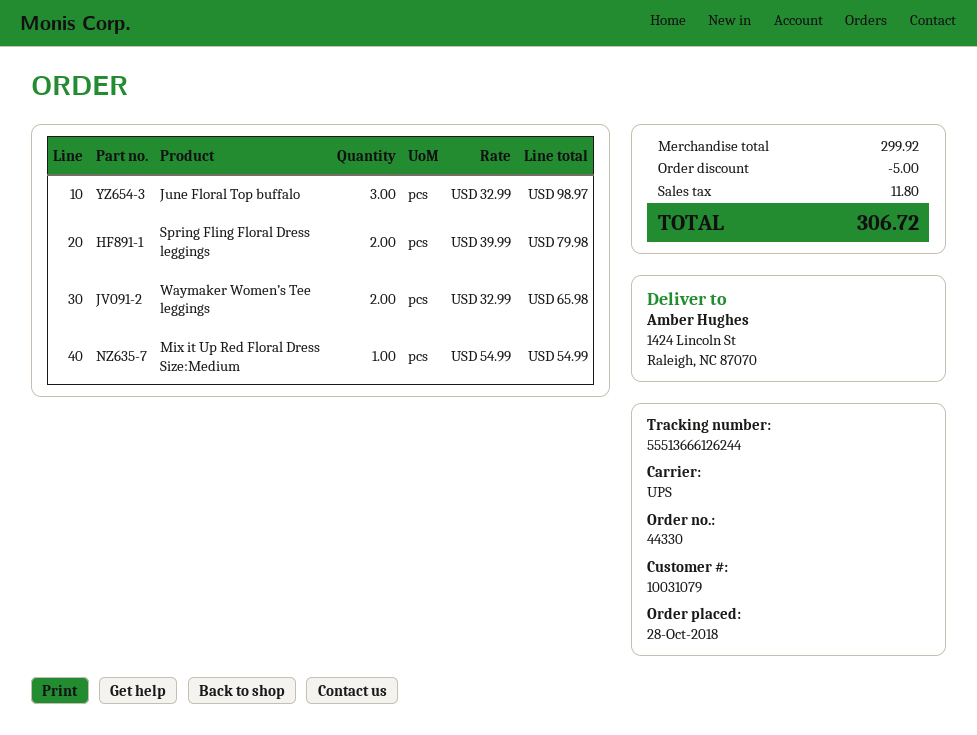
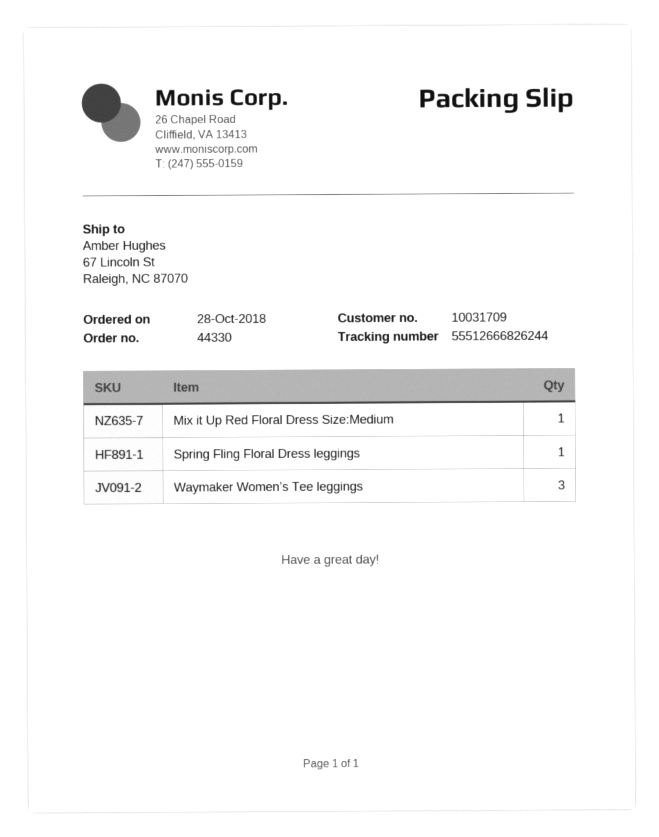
customer number: 10031079 -> 10031709
tracking number: 55513666126244 -> 55512666826244
ship to: 1424 Lincoln St, Raleigh, NC 87070 -> 67 Lincoln St, Raleigh, NC 87070
June Floral Top buffalo: 3 -> none
Spring Fling Floral Dress leggings: 2 -> 1
Waymaker Women’s Tee leggings: 2 -> 3

